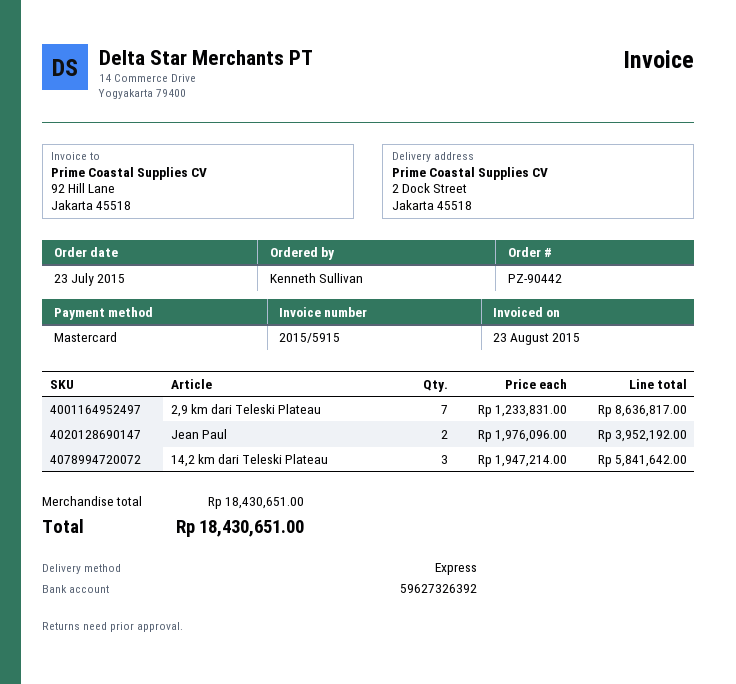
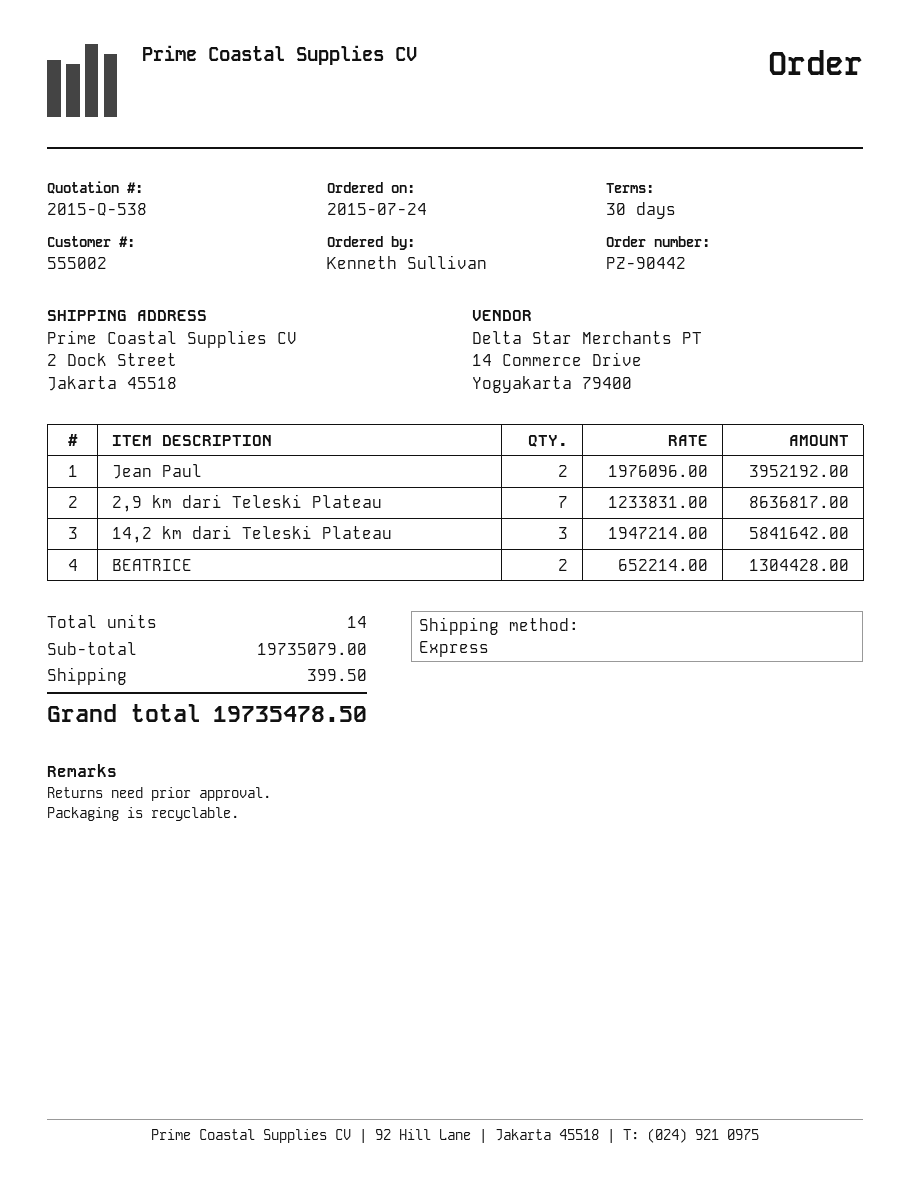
order date: 2015-07-23 -> 2015-07-24
BEATRICE: none -> 2 x 652214.00 = 1304428.00
subtotal: 18430651.00 -> 19735079.00
shipping: none -> 399.50
total: 18430651.00 -> 19735478.50

